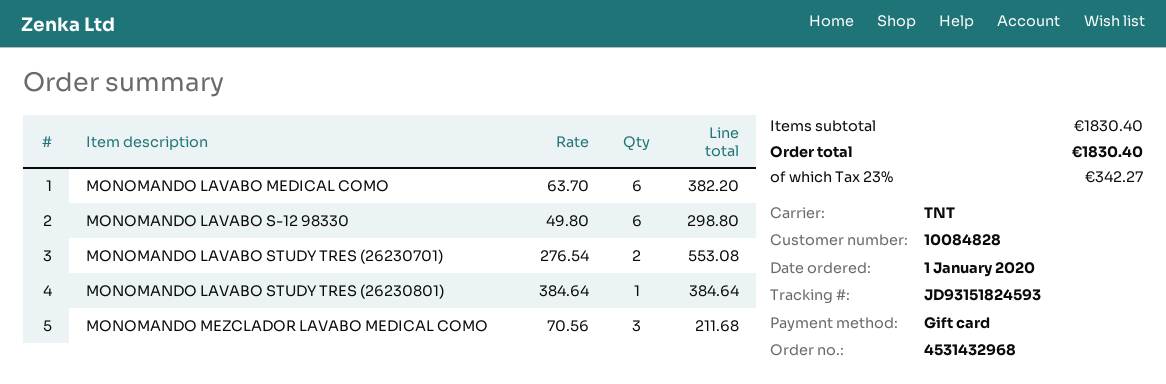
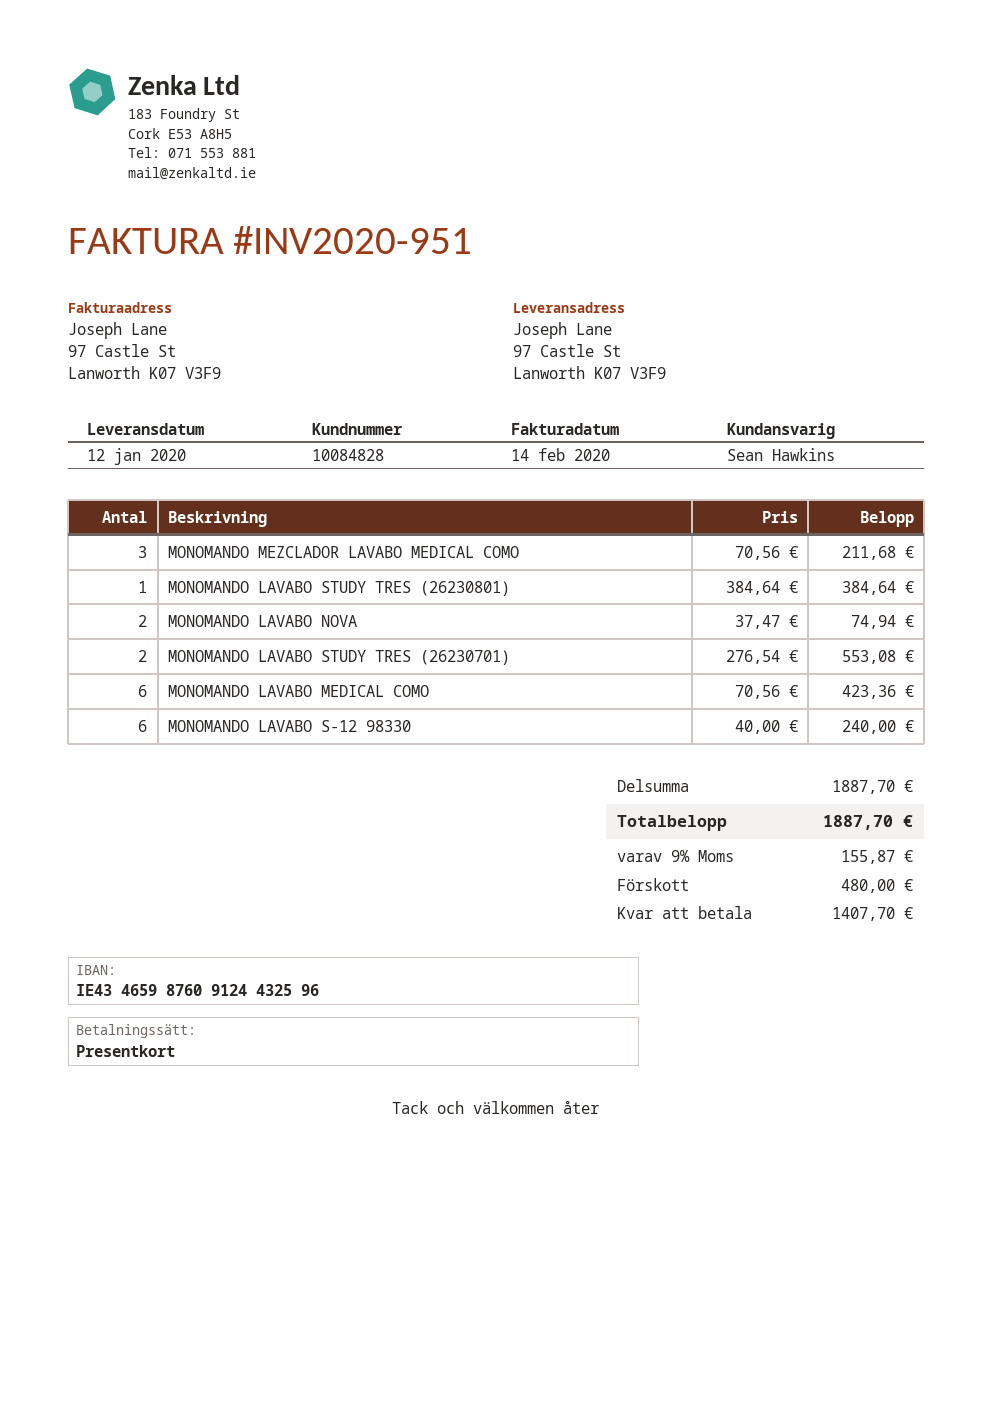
MONOMANDO LAVABO MEDICAL COMO: 6 x 63.70 = 382.20 -> 6 x 70.56 = 423.36
MONOMANDO LAVABO S-12 98330: 6 x 49.80 = 298.80 -> 6 x 40.00 = 240.00
MONOMANDO LAVABO NOVA: none -> 2 x 37.47 = 74.94
subtotal: 1830.40 -> 1887.70
tax: 23% = 342.27 -> 9% = 155.87
total: 1830.40 -> 1887.70

